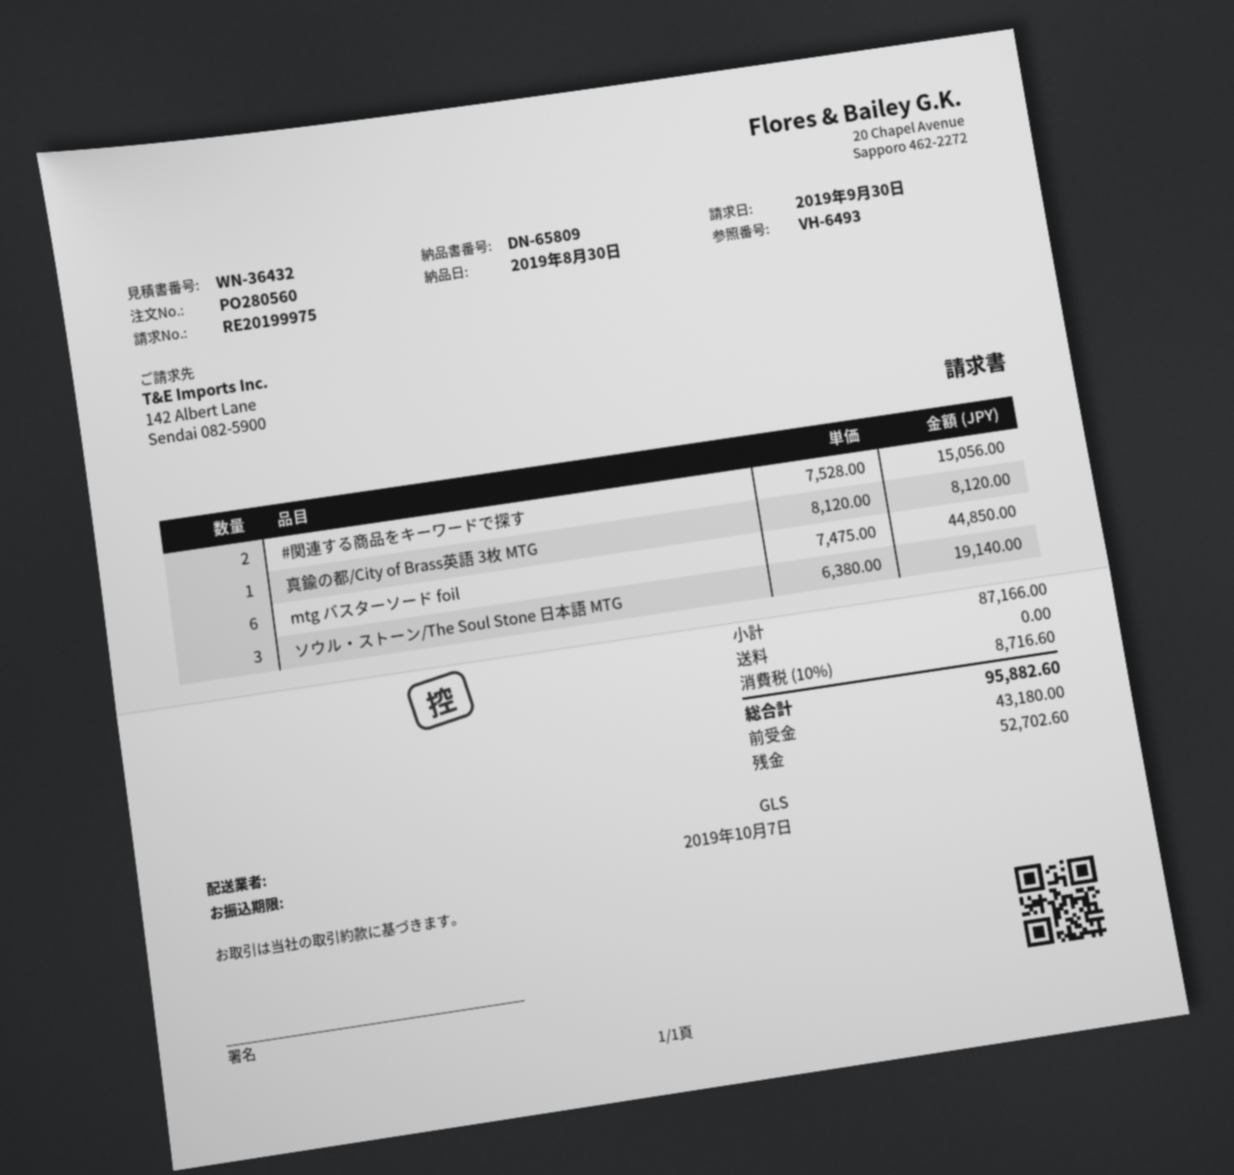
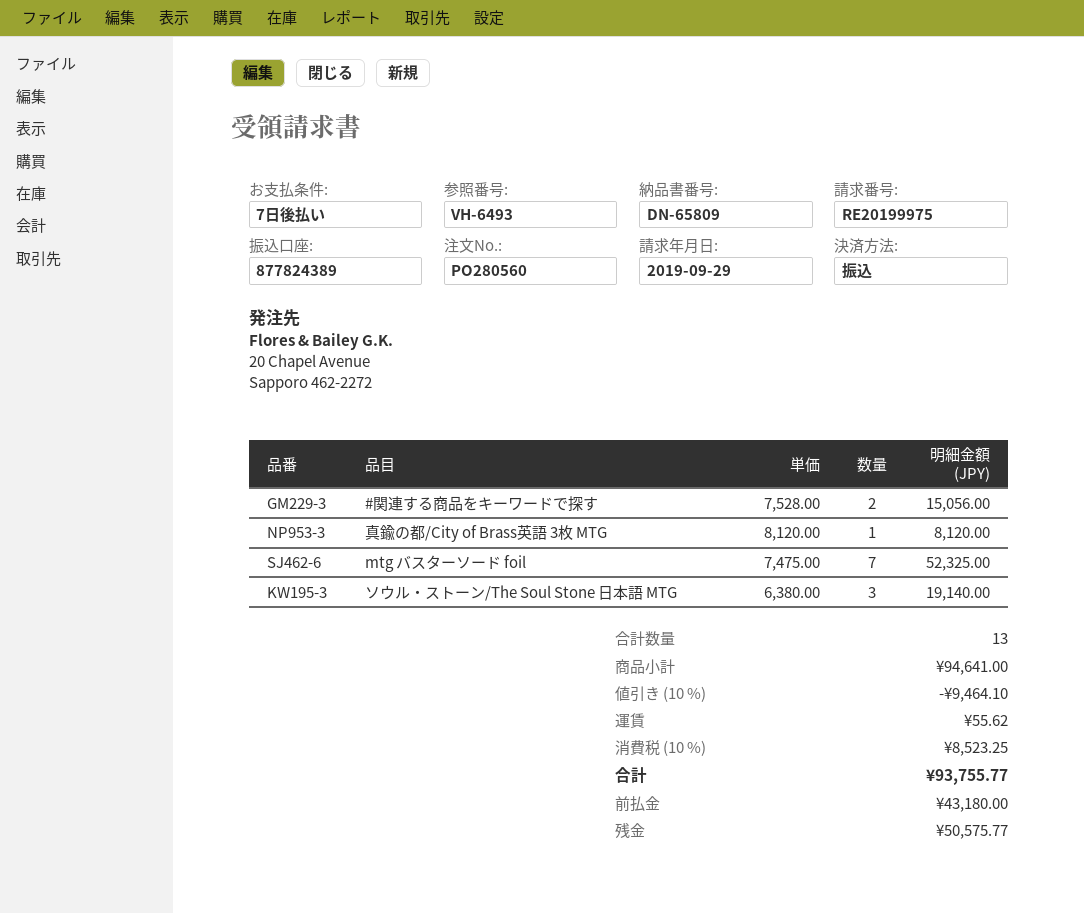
invoice date: 2019-09-30 -> 2019-09-29
mtg バスターソード foil: 6 x 7475.00 = 44850.00 -> 7 x 7475.00 = 52325.00
subtotal: 87166.00 -> 94641.00
discount: none -> 10% = 9464.10
shipping: 0.00 -> 55.62
tax: 10% = 8716.60 -> 10% = 8523.25
total: 95882.60 -> 93755.77
balance: 52702.60 -> 50575.77

